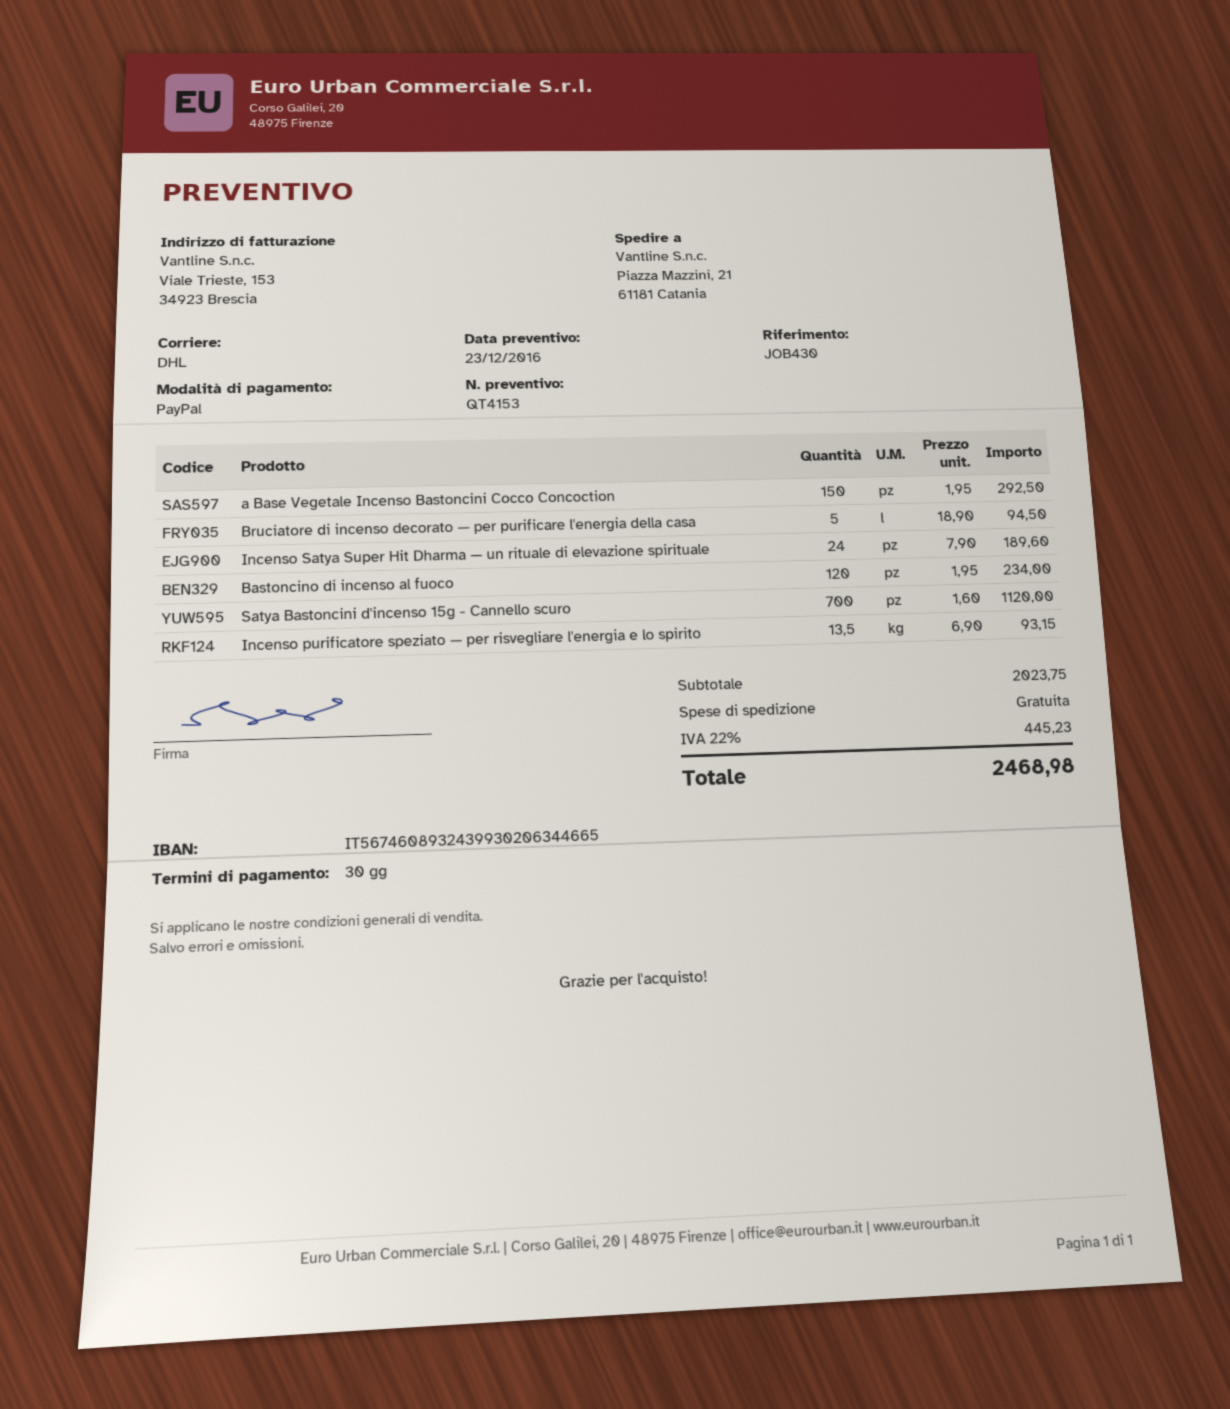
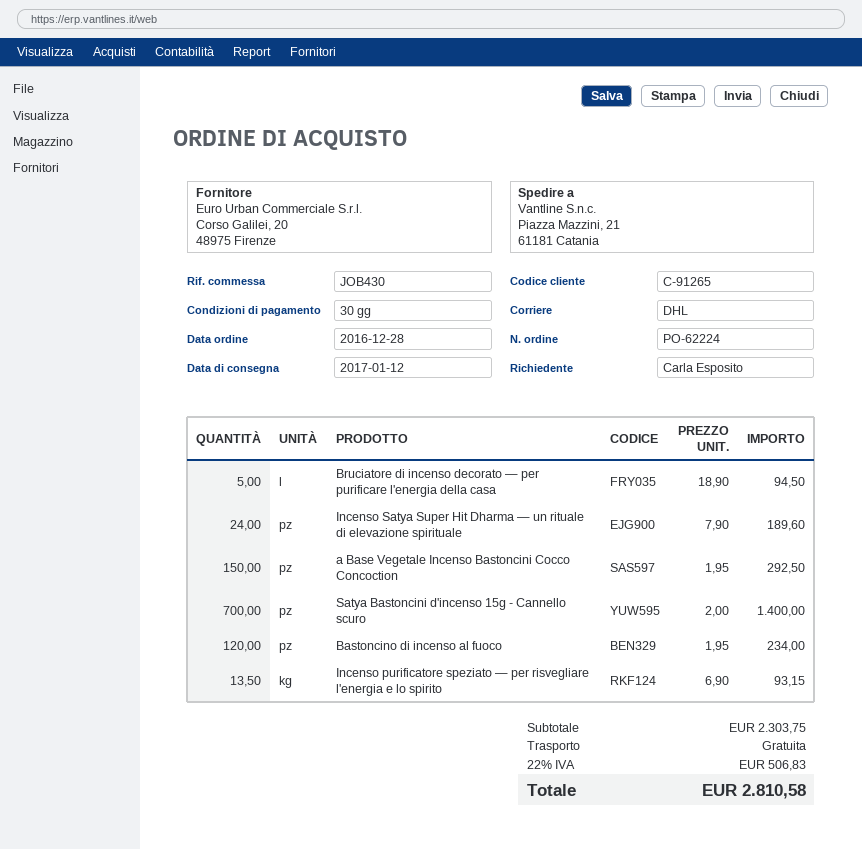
Satya Bastoncini d'incenso 15g - Cannello scuro: 700 x 1.60 = 1120.00 -> 700 x 2.00 = 1400.00
subtotal: 2023.75 -> 2303.75
tax: 22% = 445.23 -> 22% = 506.83
total: 2468.98 -> 2810.58

